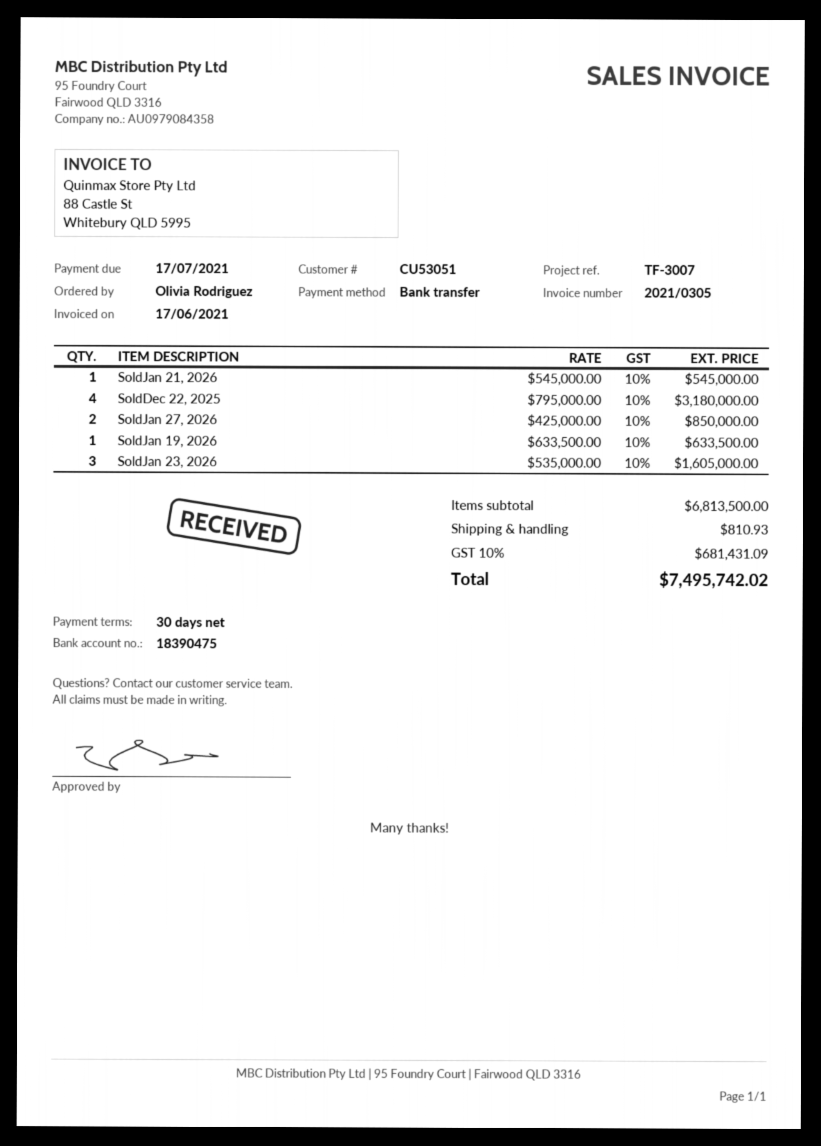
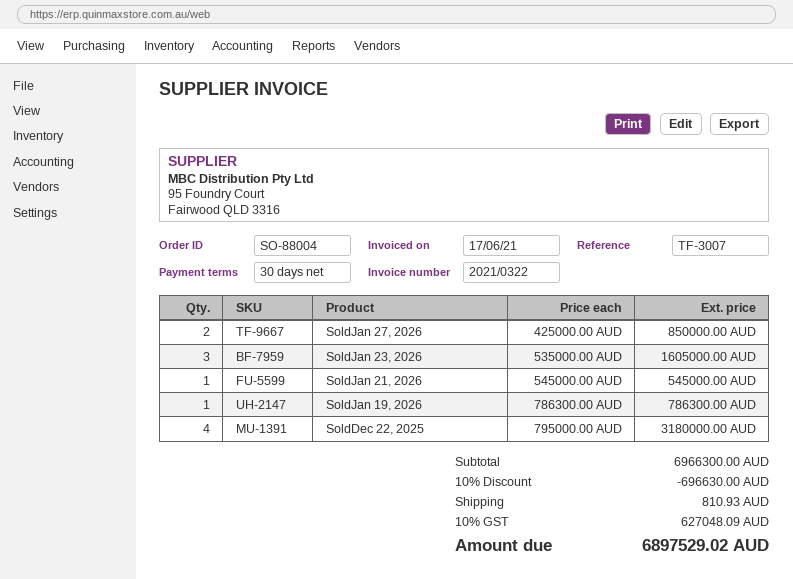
invoice number: 2021/0305 -> 2021/0322
SoldJan 19, 2026: 1 x 633500.00 = 633500.00 -> 1 x 786300.00 = 786300.00
subtotal: 6813500.00 -> 6966300.00
discount: none -> 10% = 696630.00
tax: 10% = 681431.09 -> 10% = 627048.09
total: 7495742.02 -> 6897529.02

